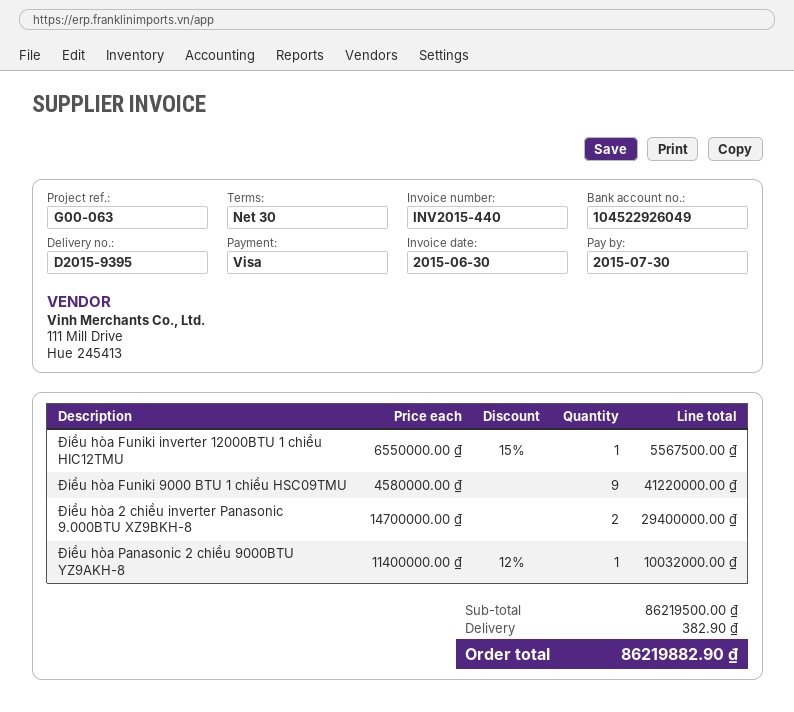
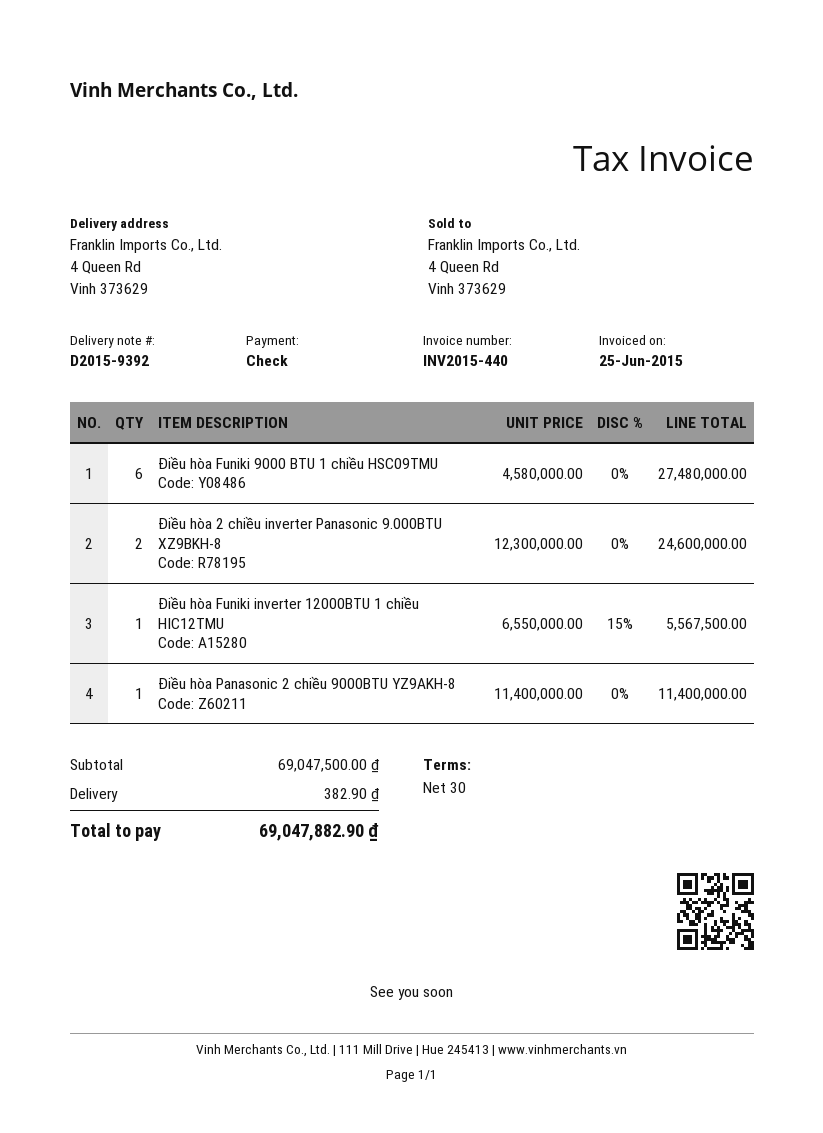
delivery note number: D2015-9395 -> D2015-9392
invoice date: 2015-06-30 -> 2015-06-25
payment method: Visa -> cheque
Điều hòa Funiki 9000 BTU 1 chiều HSC09TMU: 9 x 4580000.00 = 41220000.00 -> 6 x 4580000.00 = 27480000.00
Điều hòa 2 chiều inverter Panasonic 9.000BTU XZ9BKH-8: 2 x 14700000.00 = 29400000.00 -> 2 x 12300000.00 = 24600000.00
Điều hòa Panasonic 2 chiều 9000BTU YZ9AKH-8: 1 x 11400000.00 - 12% = 10032000.00 -> 1 x 11400000.00 = 11400000.00
subtotal: 86219500.00 -> 69047500.00
total: 86219882.90 -> 69047882.90

